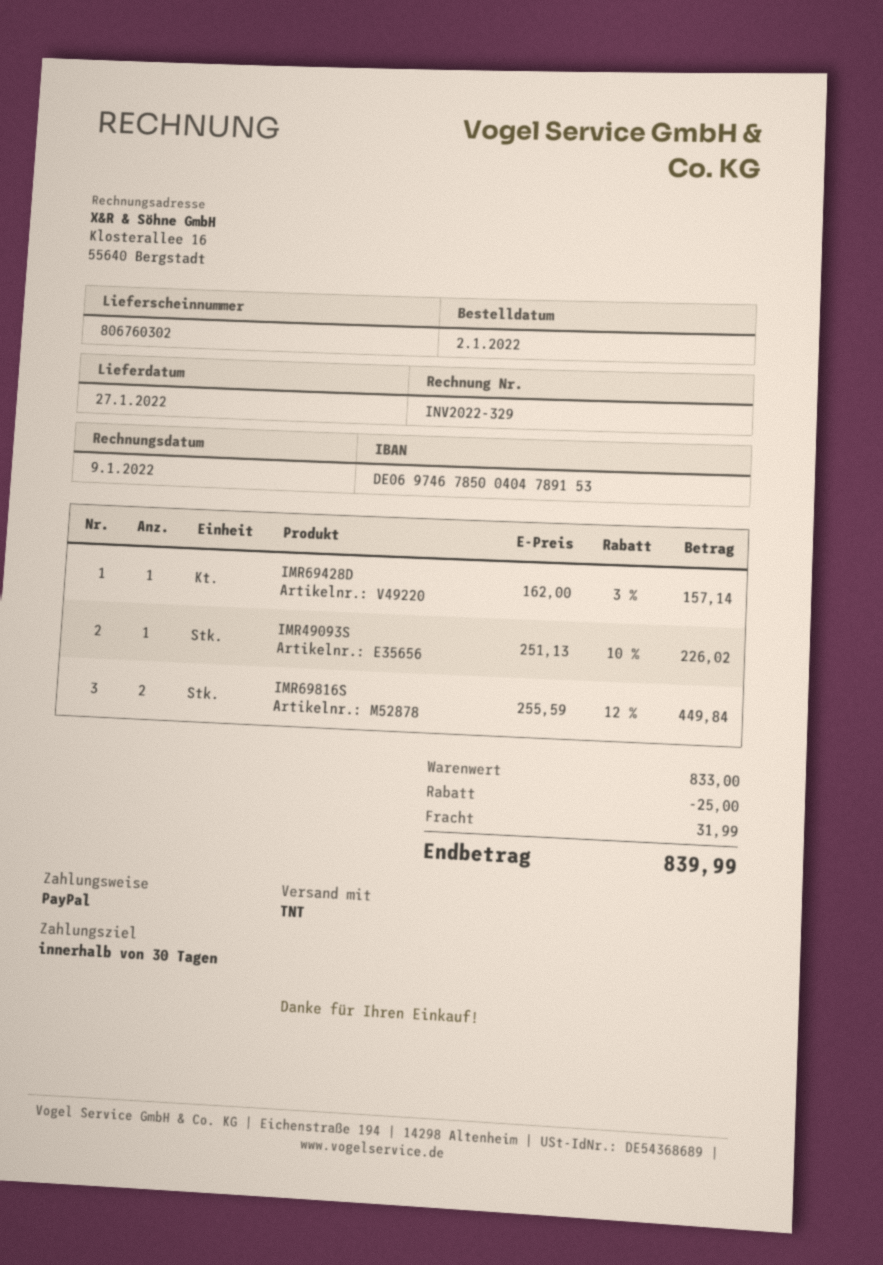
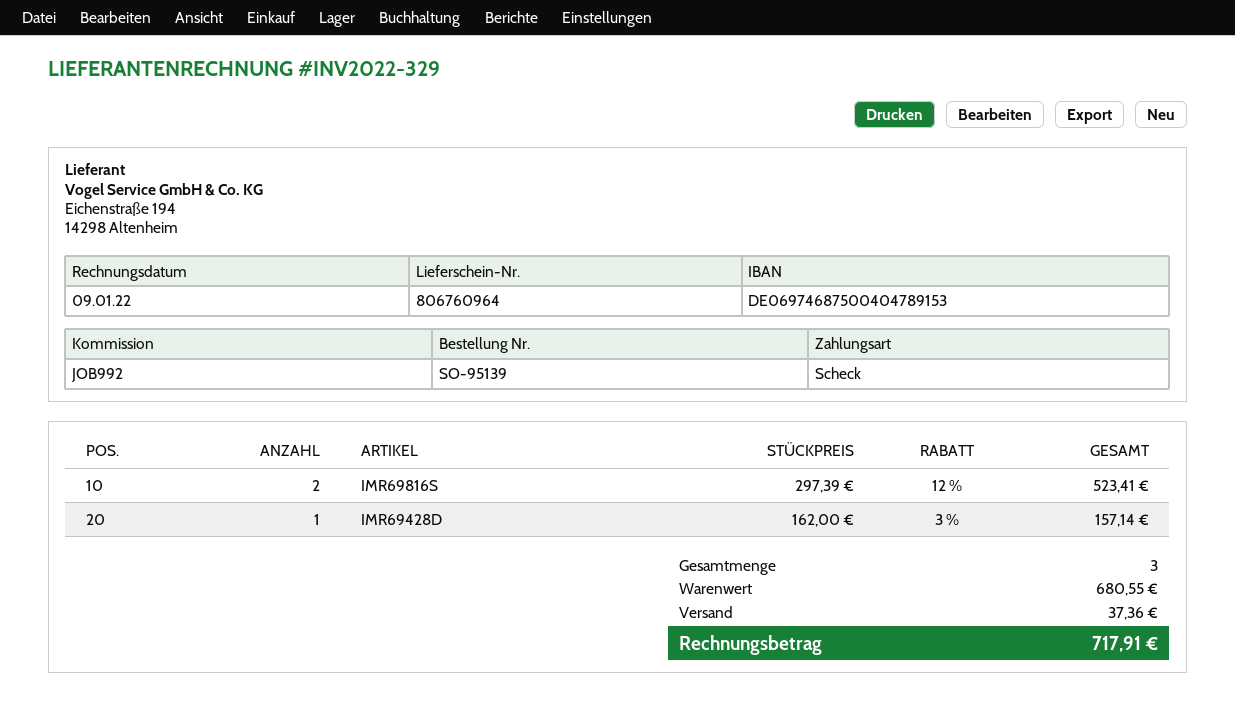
delivery note number: 806760302 -> 806760964
payment method: PayPal -> cheque
bank account: DE06974678500404789153 -> DE06974687500404789153
IMR49093S: 1 x 251.13 - 10% = 226.02 -> none
IMR69816S: 2 x 255.59 - 12% = 449.84 -> 2 x 297.39 - 12% = 523.41
subtotal: 833.00 -> 680.55
discount: 25.00 -> none
shipping: 31.99 -> 37.36
total: 839.99 -> 717.91

